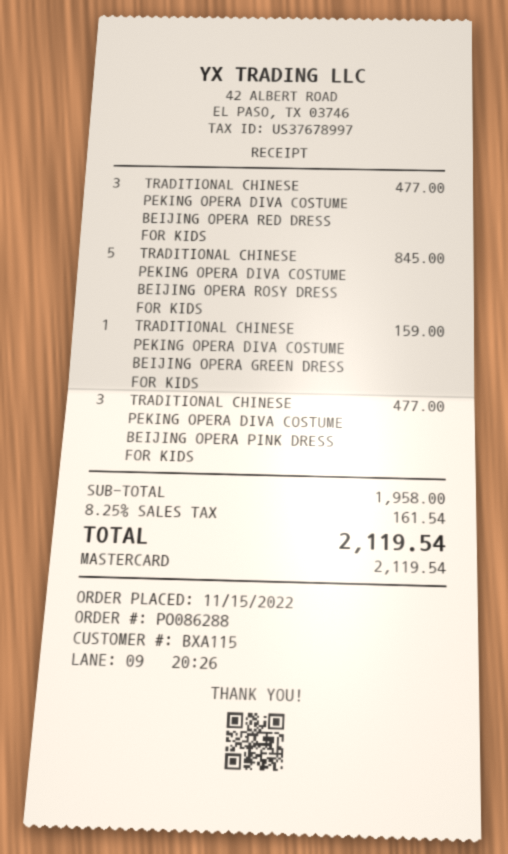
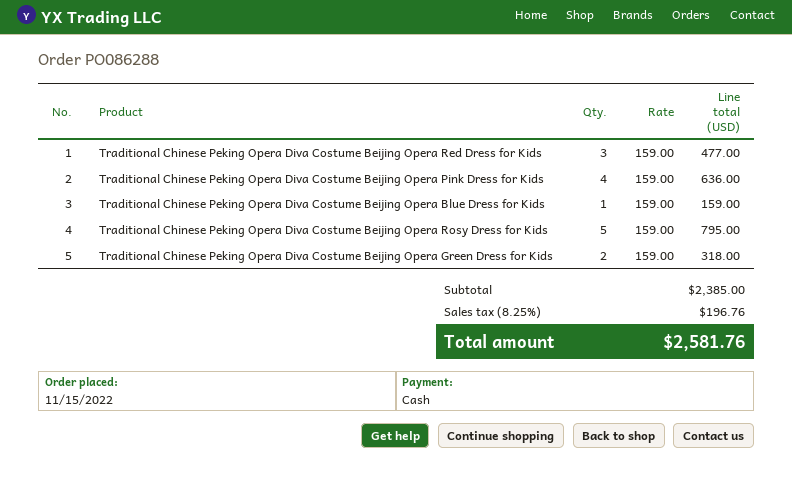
payment method: Mastercard -> cash
TRADITIONAL CHINESE PEKING OPERA DIVA COSTUME BEIJING OPERA ROSY DRESS FOR KIDS: 5 for 845.00 -> 5 for 795.00
TRADITIONAL CHINESE PEKING OPERA DIVA COSTUME BEIJING OPERA GREEN DRESS FOR KIDS: 1 for 159.00 -> 2 for 318.00
TRADITIONAL CHINESE PEKING OPERA DIVA COSTUME BEIJING OPERA PINK DRESS FOR KIDS: 3 for 477.00 -> 4 for 636.00
Traditional Chinese Peking Opera Diva Costume Beijing Opera Blue Dress for Kids: none -> 1 for 159.00
subtotal: 1958.00 -> 2385.00
tax: 8.25% = 161.54 -> 8.25% = 196.76
total: 2119.54 -> 2581.76

